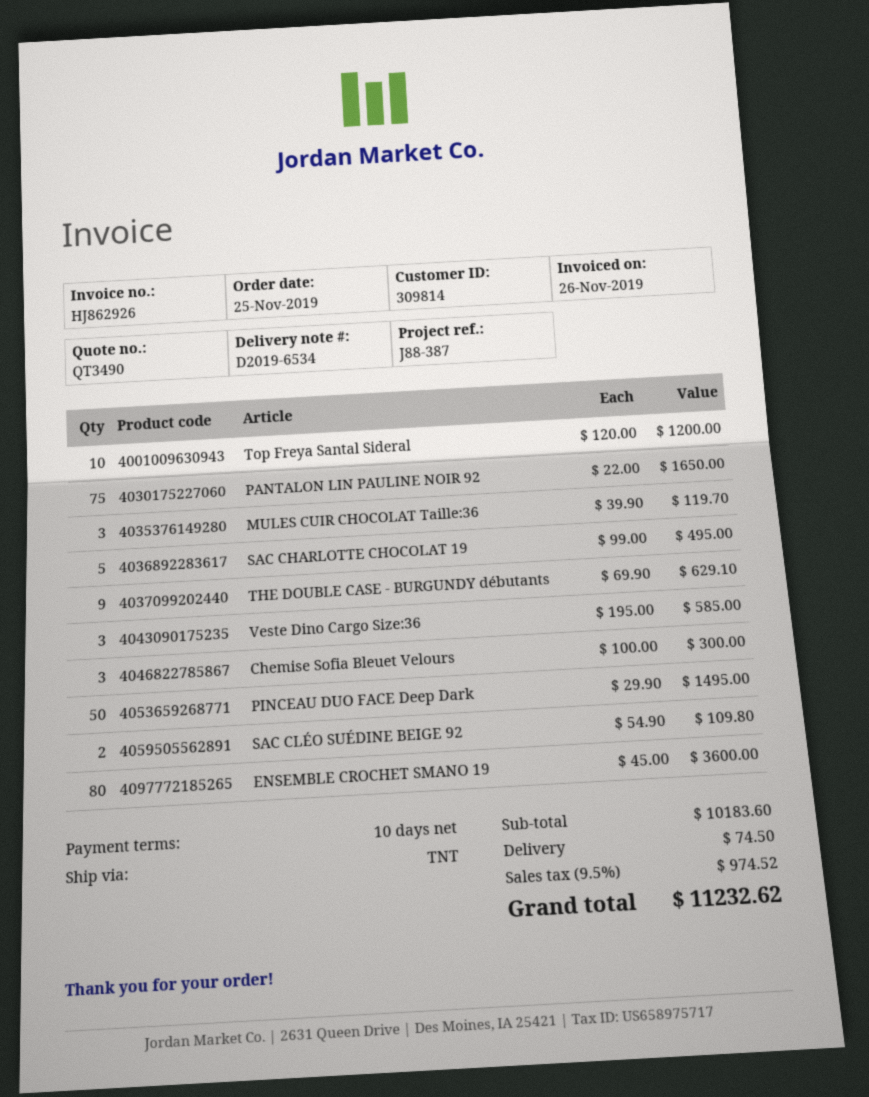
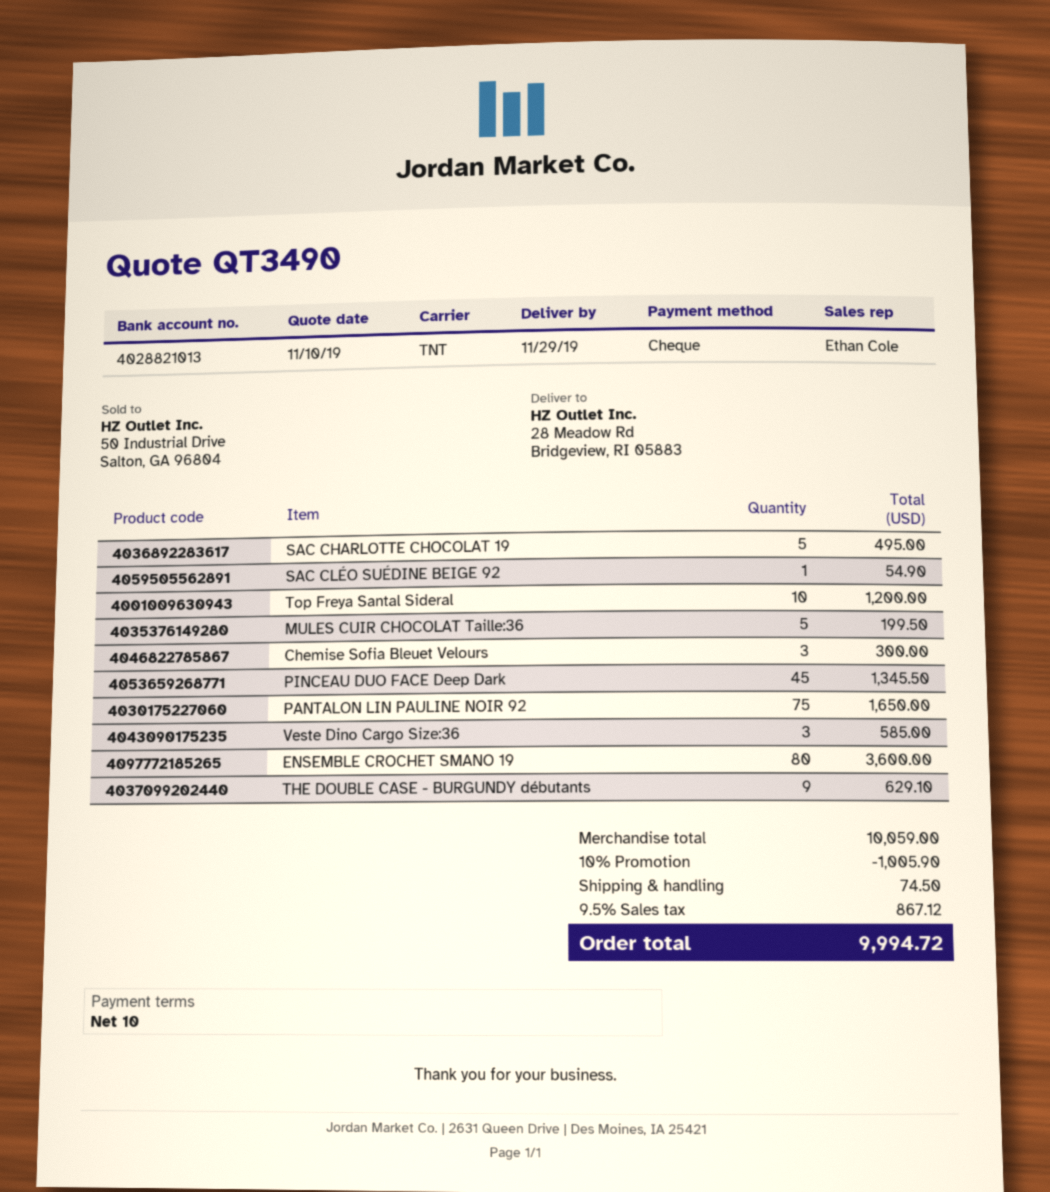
MULES CUIR CHOCOLAT Taille:36: 3 for 119.70 -> 5 for 199.50
PINCEAU DUO FACE Deep Dark: 50 for 1495.00 -> 45 for 1345.50
SAC CLÉO SUÉDINE BEIGE 92: 2 for 109.80 -> 1 for 54.90
subtotal: 10183.60 -> 10059.00
discount: none -> 10% = 1005.90
tax: 9.5% = 974.52 -> 9.5% = 867.12
total: 11232.62 -> 9994.72

